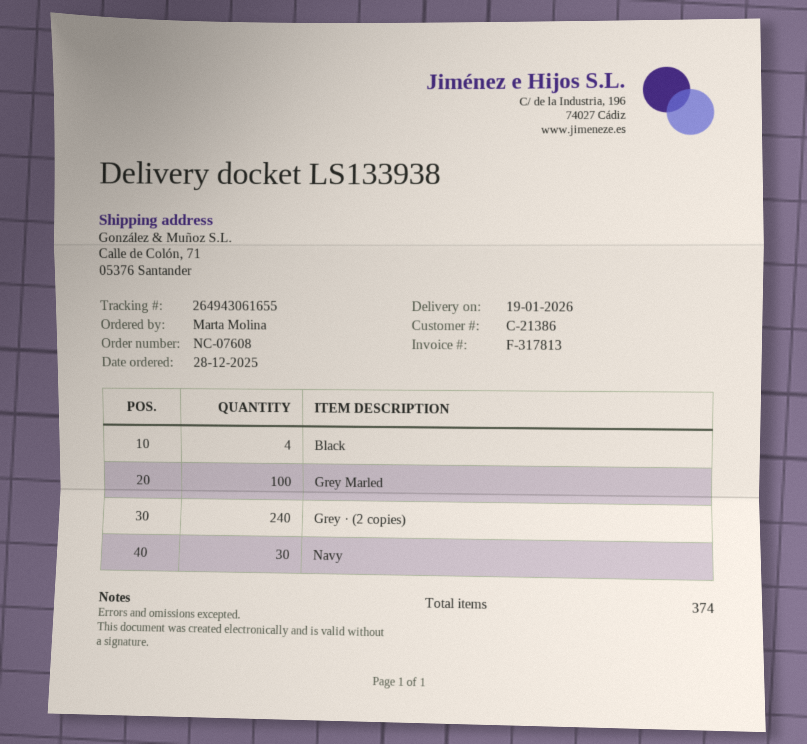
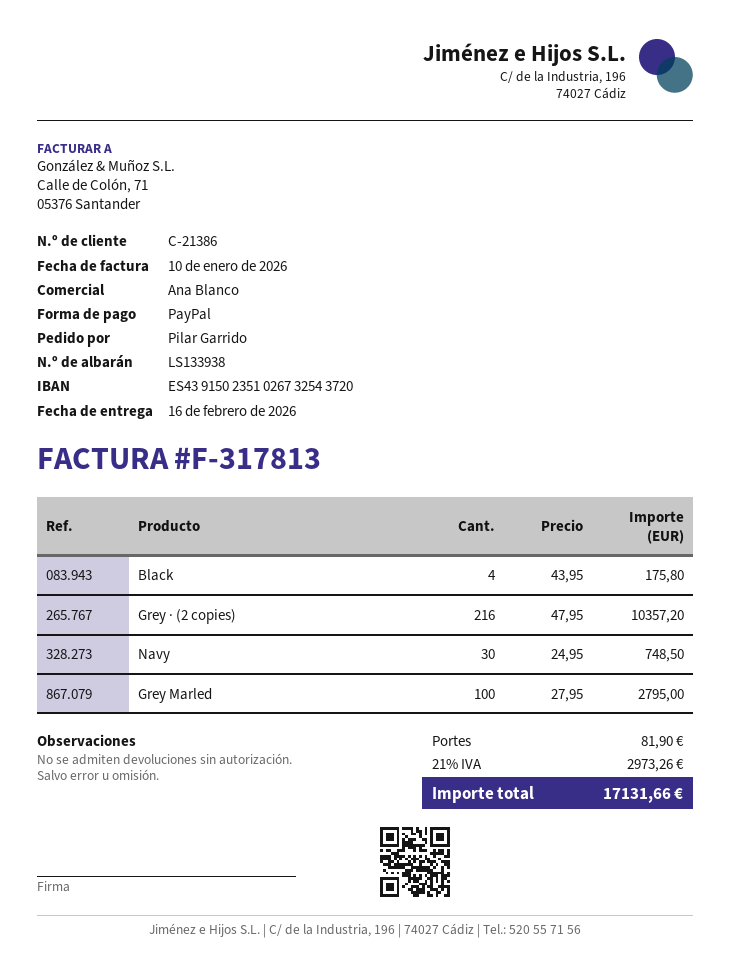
delivery date: 2026-01-19 -> 2026-02-16
ordered by: Marta Molina -> Pilar Garrido
Grey · (2 copies): 240 -> 216

